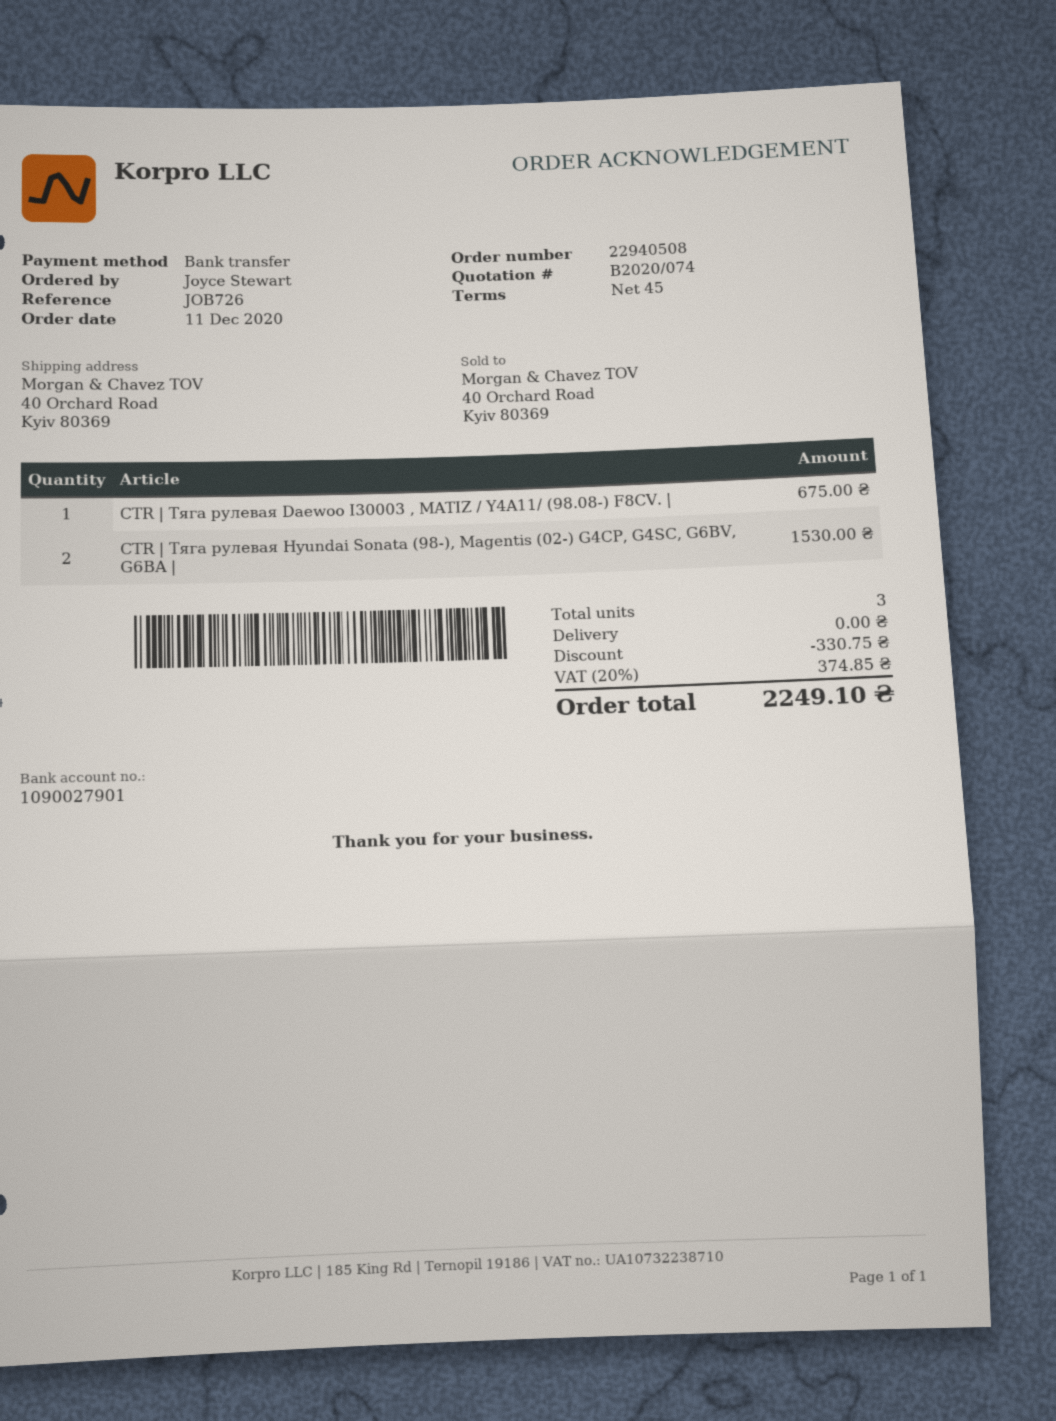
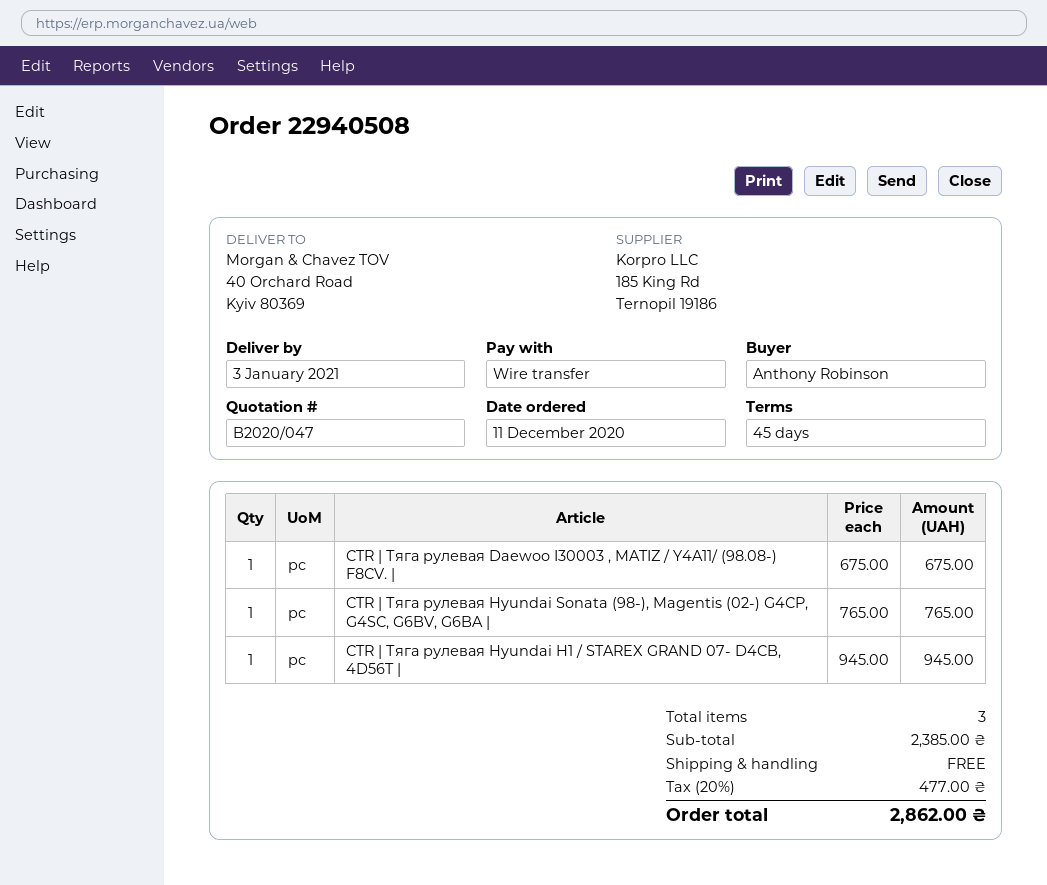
quote number: B2020/074 -> B2020/047
ordered by: Joyce Stewart -> Anthony Robinson
CTR | Тяга рулевая Hyundai Sonata (98-), Magentis (02-) G4CP, G4SC, G6BV, G6BA |: 2 for 1530.00 -> 1 for 765.00
CTR | Тяга рулевая Hyundai H1 / STAREX GRAND 07- D4CB, 4D56T |: none -> 1 for 945.00
discount: 330.75 -> none
tax: 20% = 374.85 -> 20% = 477.00
total: 2249.10 -> 2862.00

